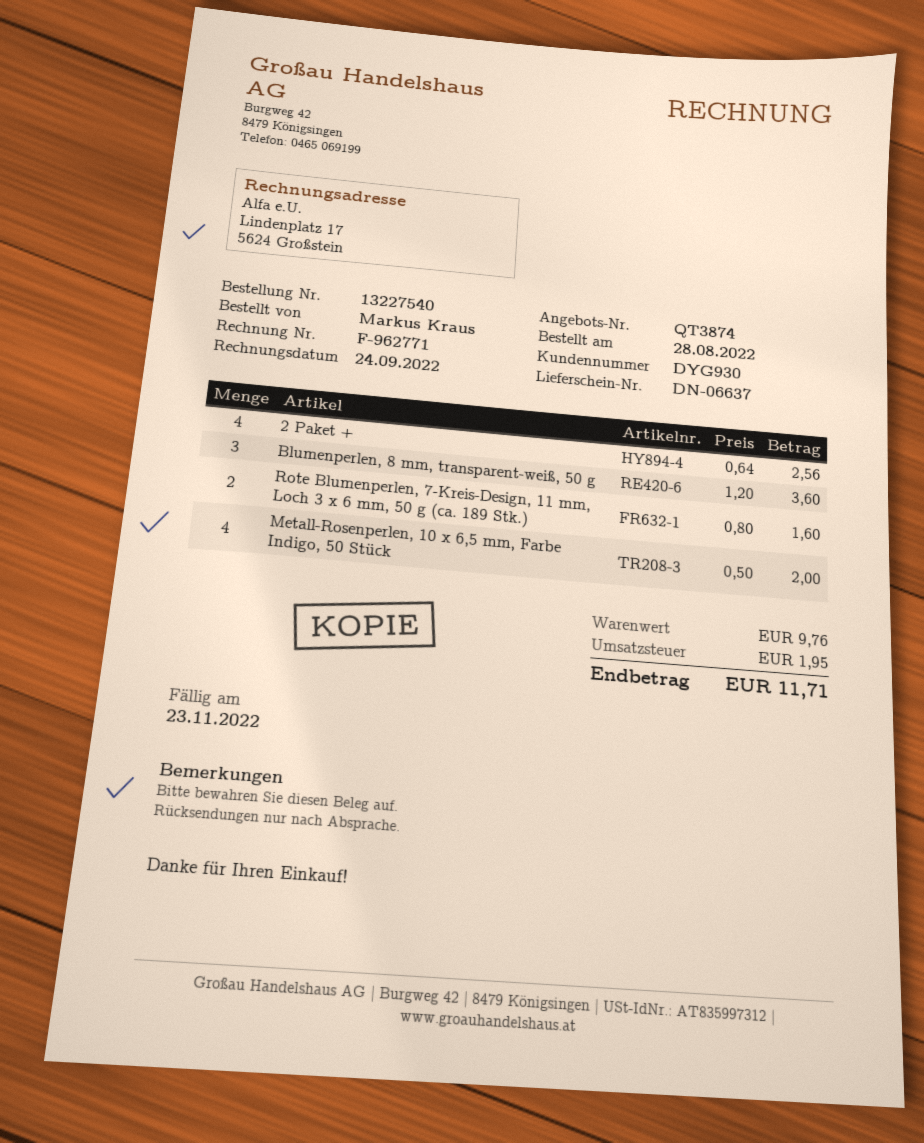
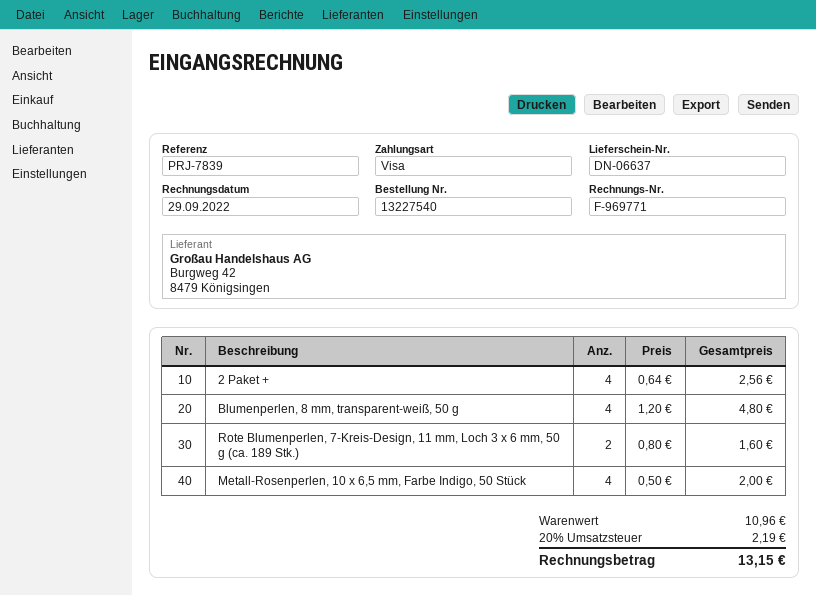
invoice number: F-962771 -> F-969771
invoice date: 2022-09-24 -> 2022-09-29
Blumenperlen, 8 mm, transparent-weiß, 50 g: 3 x 1.20 = 3.60 -> 4 x 1.20 = 4.80
subtotal: 9.76 -> 10.96
tax: 1.95 -> 2.19
total: 11.71 -> 13.15

